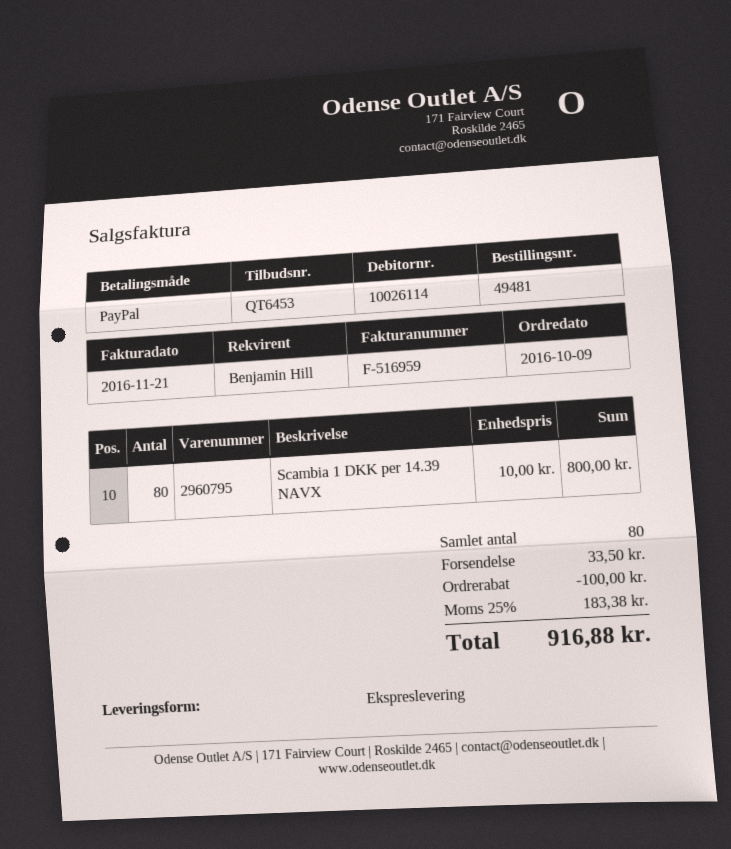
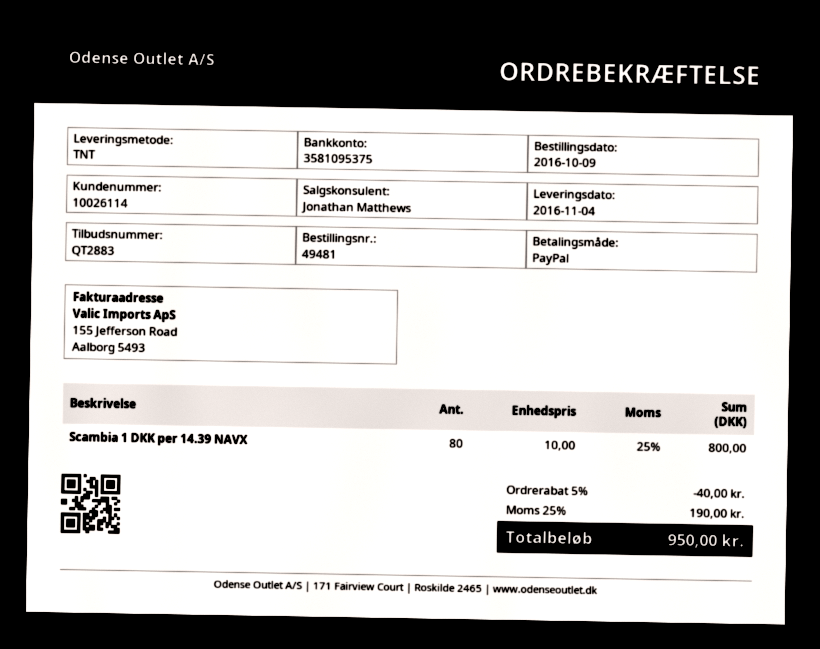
quote number: QT6453 -> QT2883
shipping method: express -> TNT
discount: 100.00 -> 40.00
shipping: 33.50 -> none
tax: 25% = 183.38 -> 25% = 190.00
total: 916.88 -> 950.00

